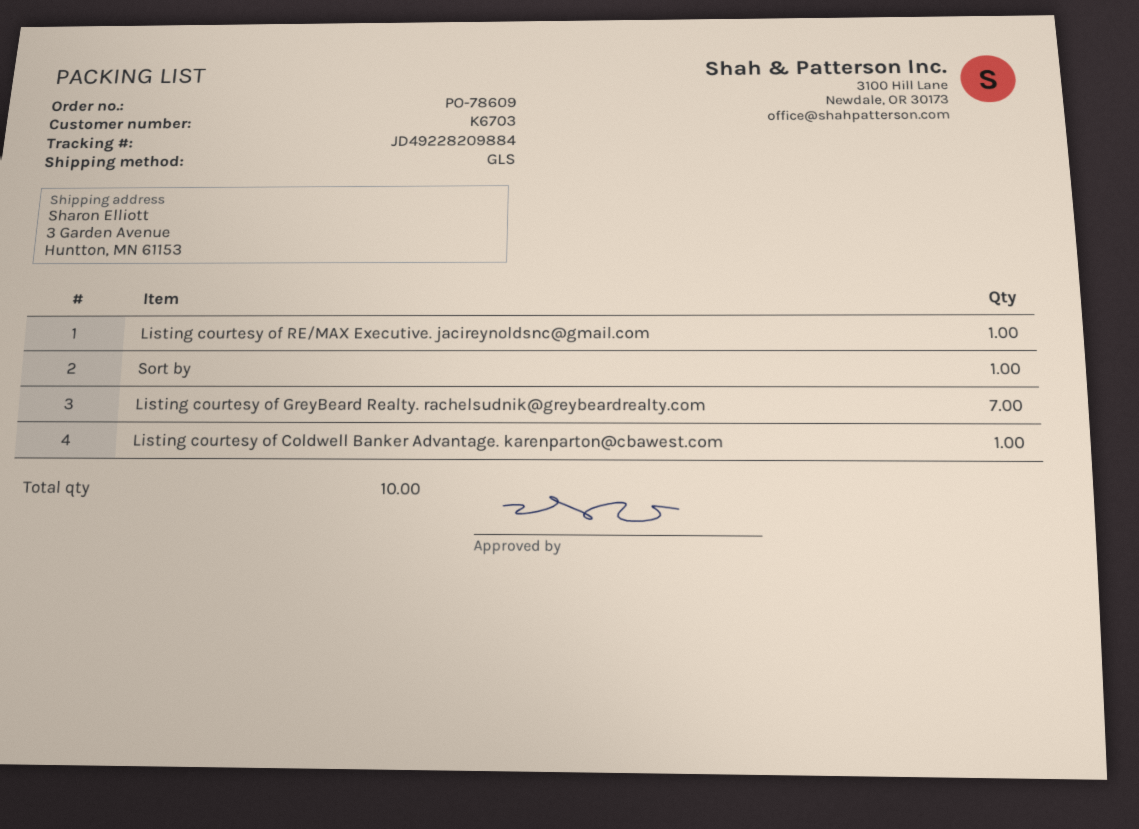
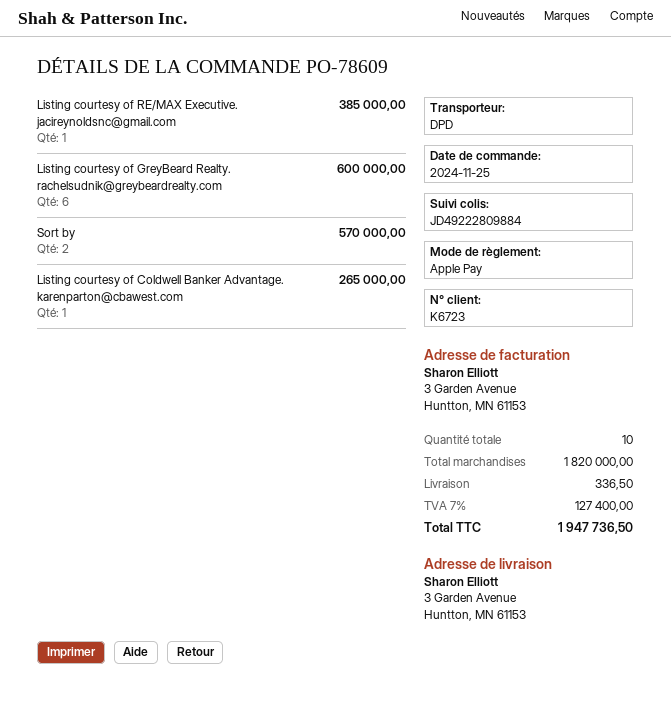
customer number: K6703 -> K6723
shipping method: GLS -> DPD
tracking number: JD49228209884 -> JD49222809884
Sort by: 1 -> 2
Listing courtesy of GreyBeard Realty. rachelsudnik@greybeardrealty.com: 7 -> 6

